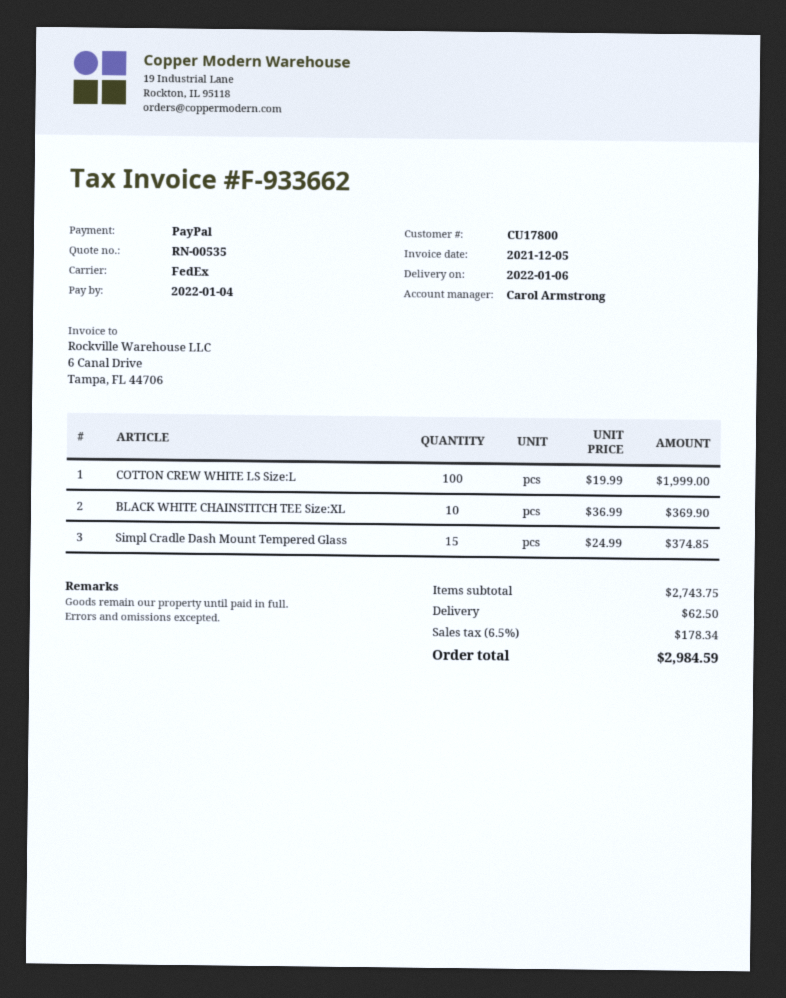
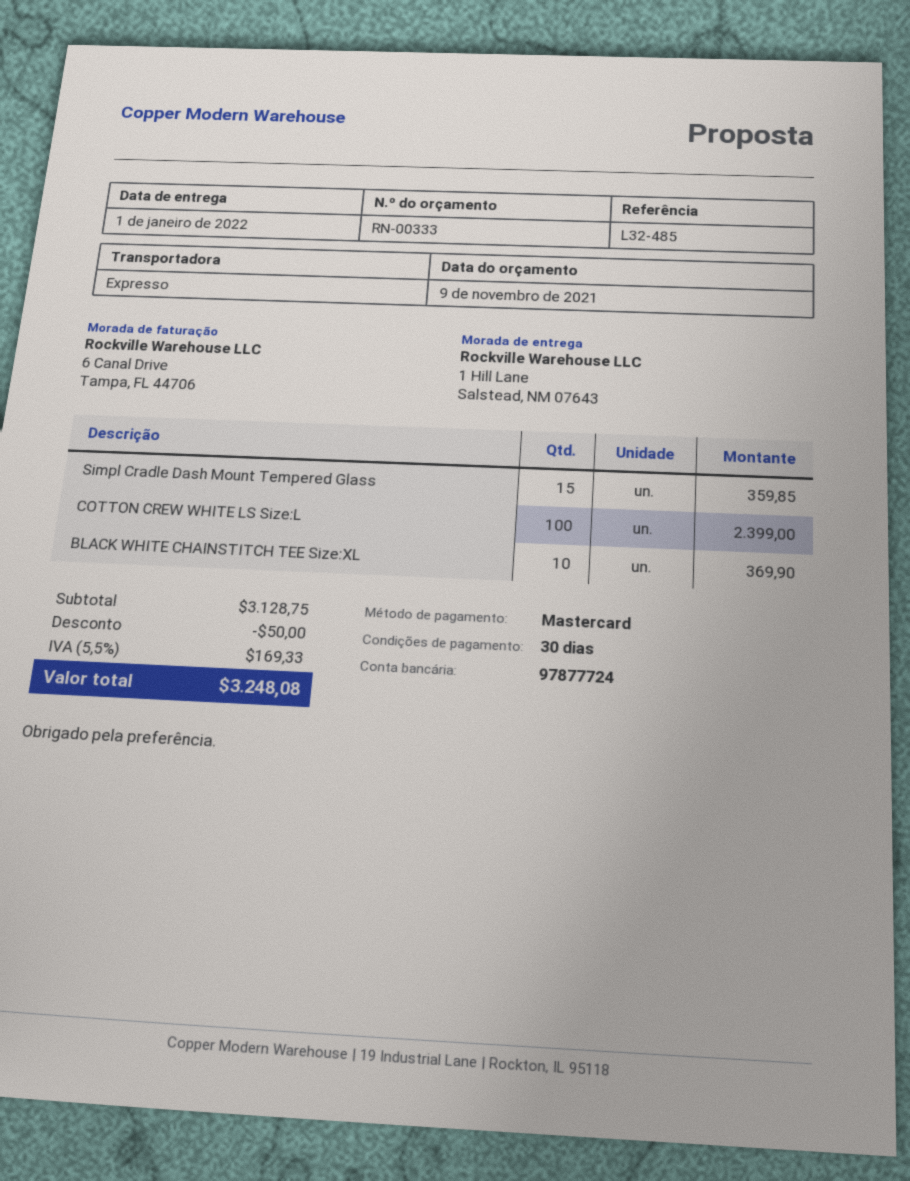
quote number: RN-00535 -> RN-00333
delivery date: 2022-01-06 -> 2022-01-01
payment method: PayPal -> Mastercard
shipping method: FedEx -> express
COTTON CREW WHITE LS Size:L: 100 for 1999.00 -> 100 for 2399.00
Simpl Cradle Dash Mount Tempered Glass: 15 for 374.85 -> 15 for 359.85
subtotal: 2743.75 -> 3128.75
discount: none -> 50.00
shipping: 62.50 -> none
tax: 6.5% = 178.34 -> 5.5% = 169.33
total: 2984.59 -> 3248.08

